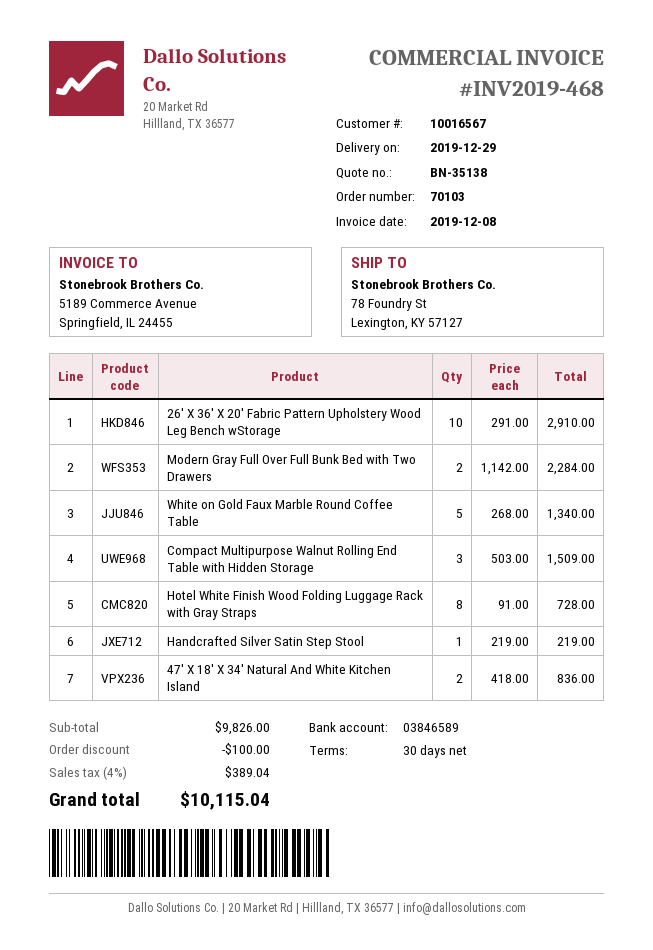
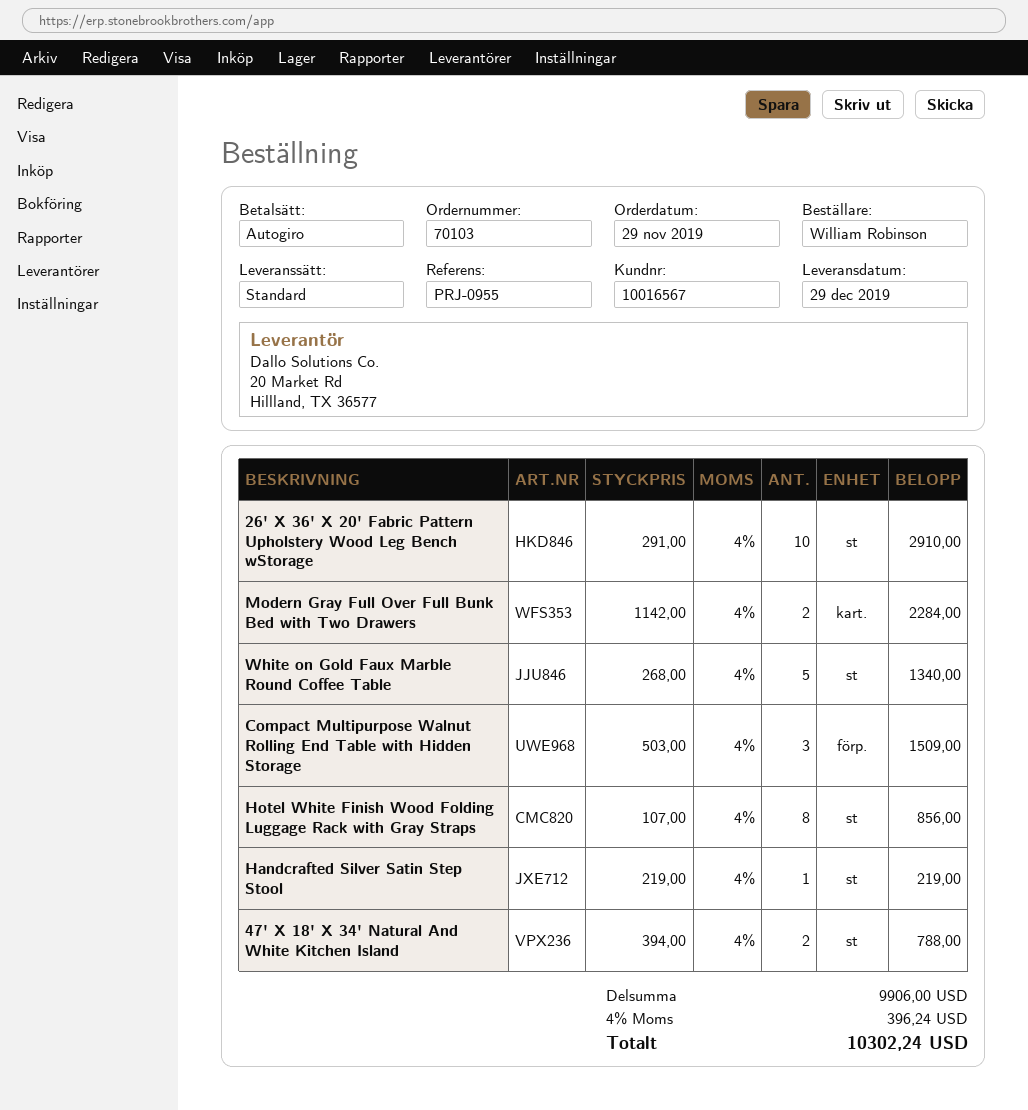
Hotel White Finish Wood Folding Luggage Rack with Gray Straps: 8 x 91.00 = 728.00 -> 8 x 107.00 = 856.00
47' X 18' X 34' Natural And White Kitchen Island: 2 x 418.00 = 836.00 -> 2 x 394.00 = 788.00
subtotal: 9826.00 -> 9906.00
discount: 100.00 -> none
tax: 4% = 389.04 -> 4% = 396.24
total: 10115.04 -> 10302.24

